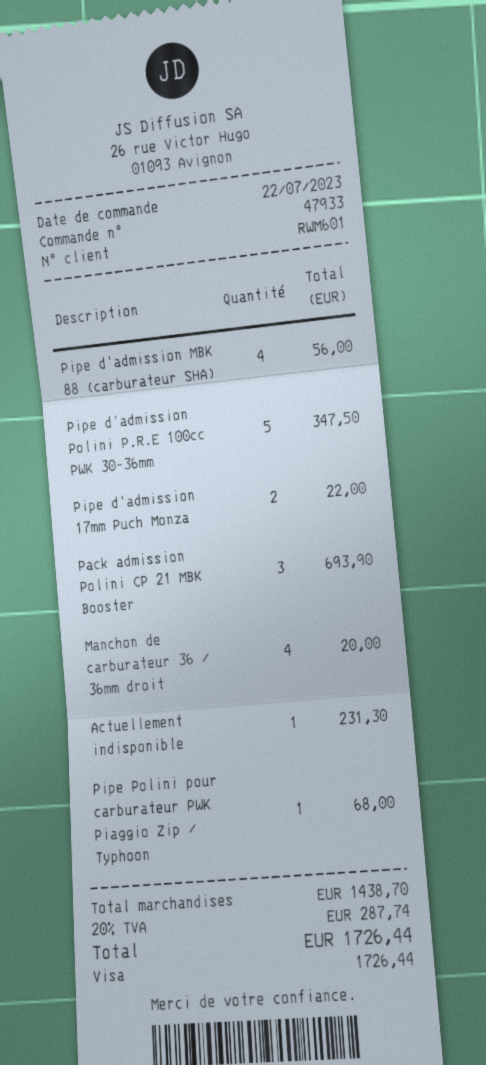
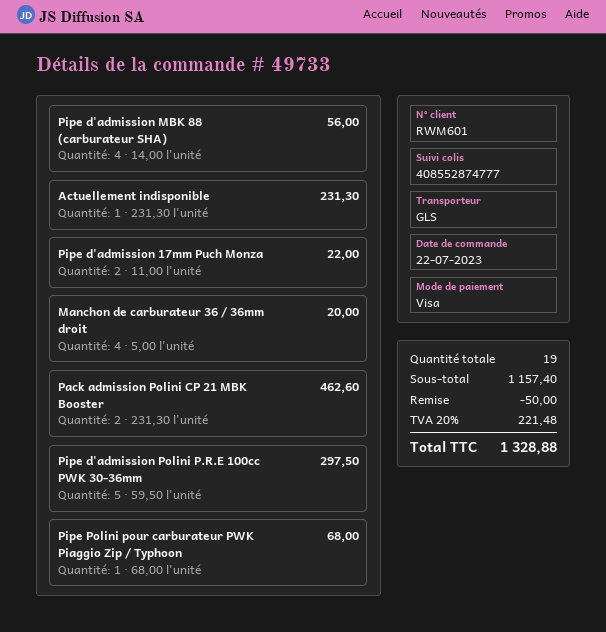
order number: 47933 -> 49733
Pipe d'admission Polini P.R.E 100cc PWK 30-36mm: 5 for 347.50 -> 5 for 297.50
Pack admission Polini CP 21 MBK Booster: 3 for 693.90 -> 2 for 462.60
subtotal: 1438.70 -> 1157.40
discount: none -> 50.00
tax: 20% = 287.74 -> 20% = 221.48
total: 1726.44 -> 1328.88

